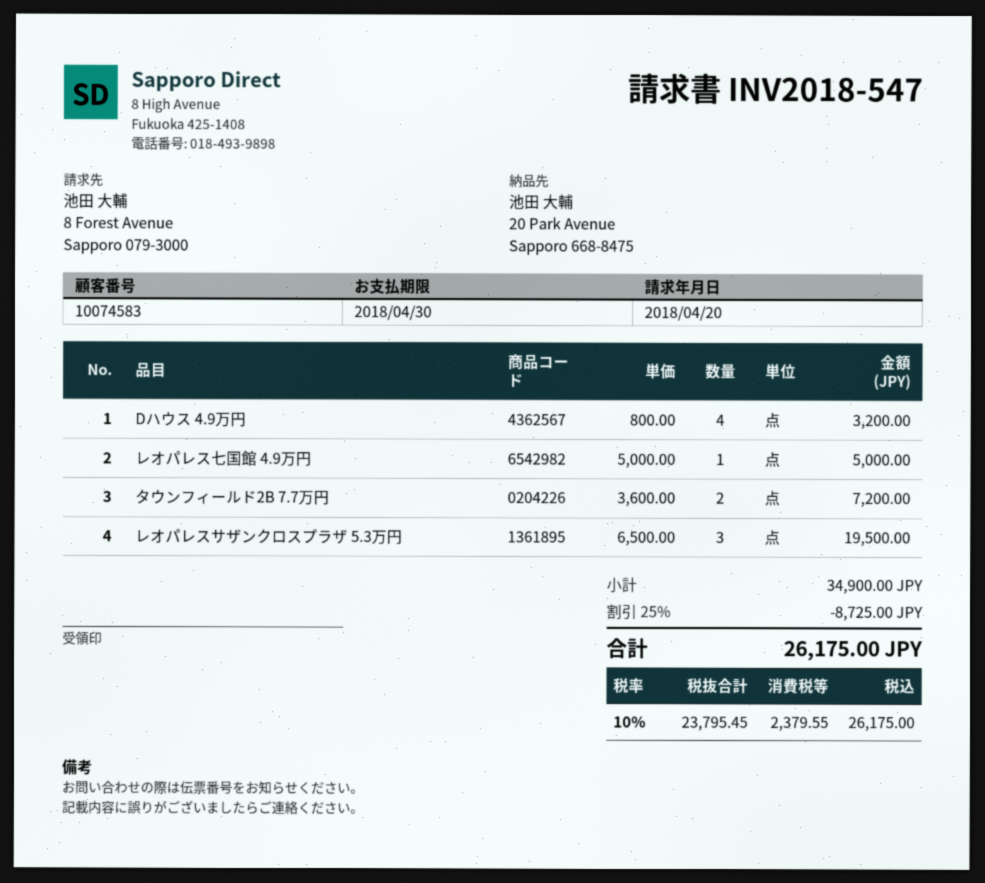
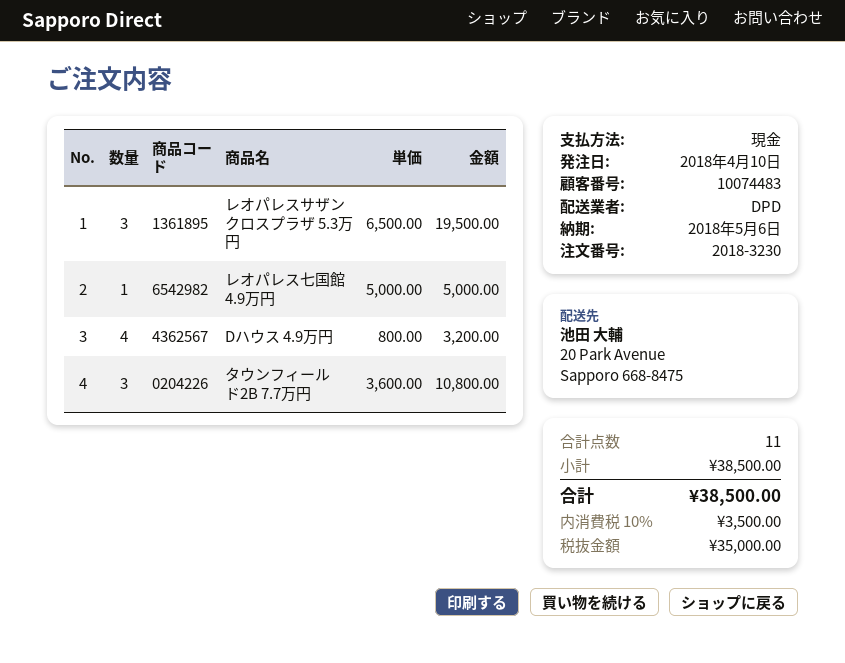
customer number: 10074583 -> 10074483
タウンフィールド2B 7.7万円: 2 x 3600.00 = 7200.00 -> 3 x 3600.00 = 10800.00
subtotal: 34900.00 -> 38500.00
discount: 25% = 8725.00 -> none
net: 23795.45 -> 35000.00
tax: 10% = 2379.55 -> 10% = 3500.00
total: 26175.00 -> 38500.00

